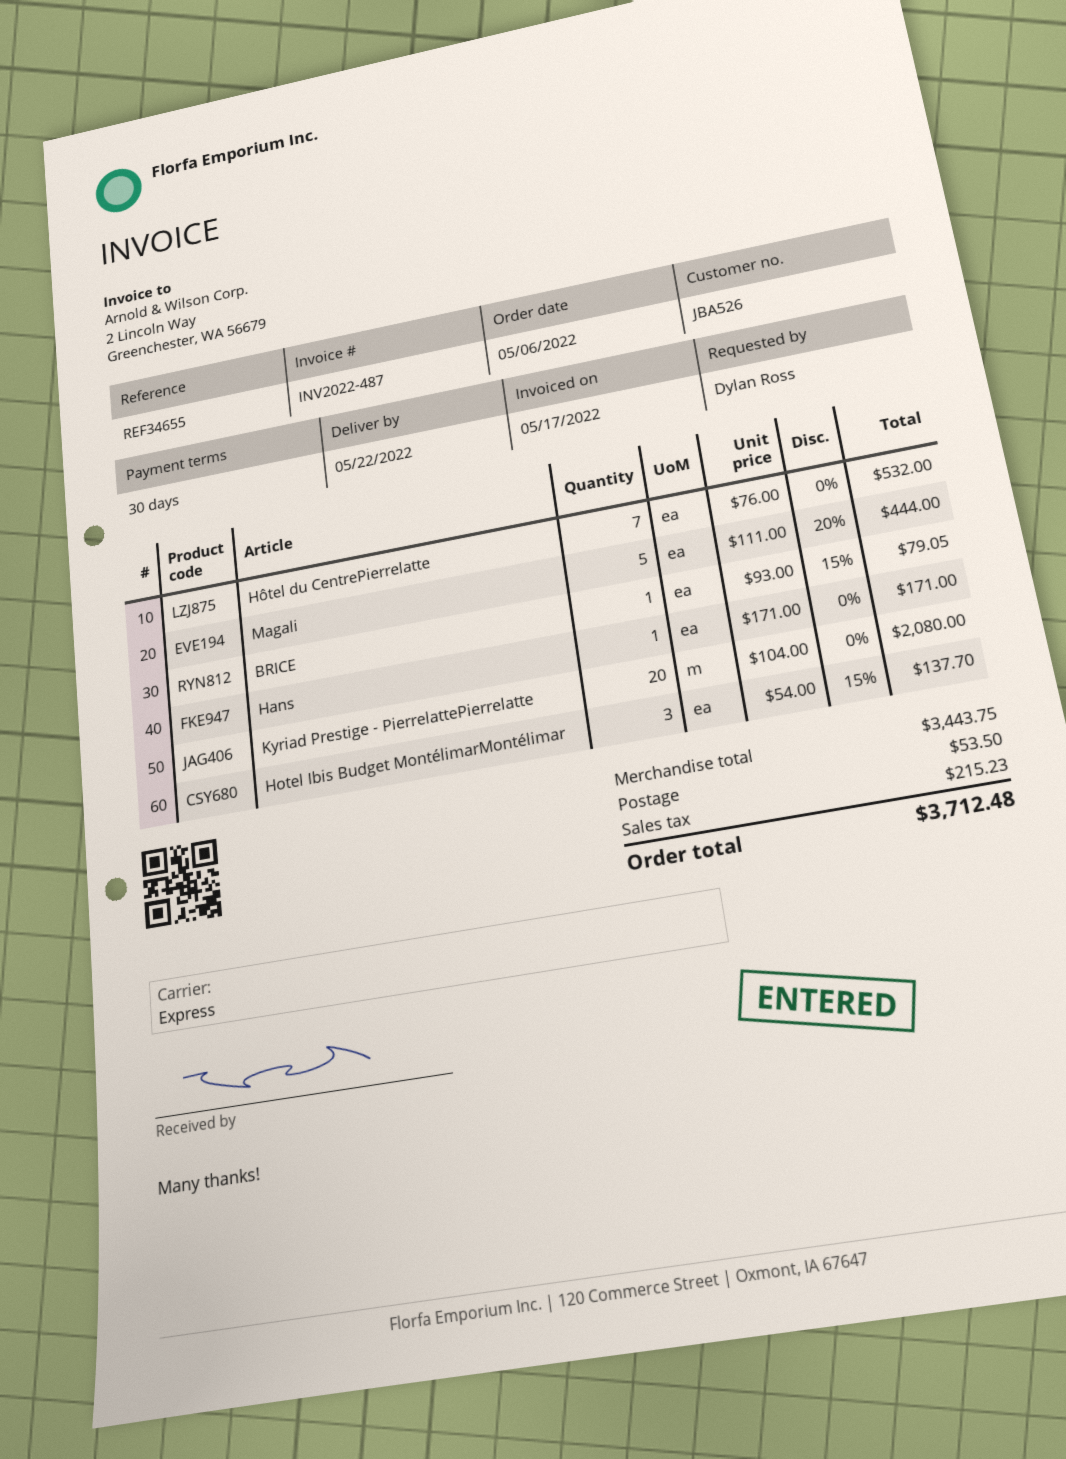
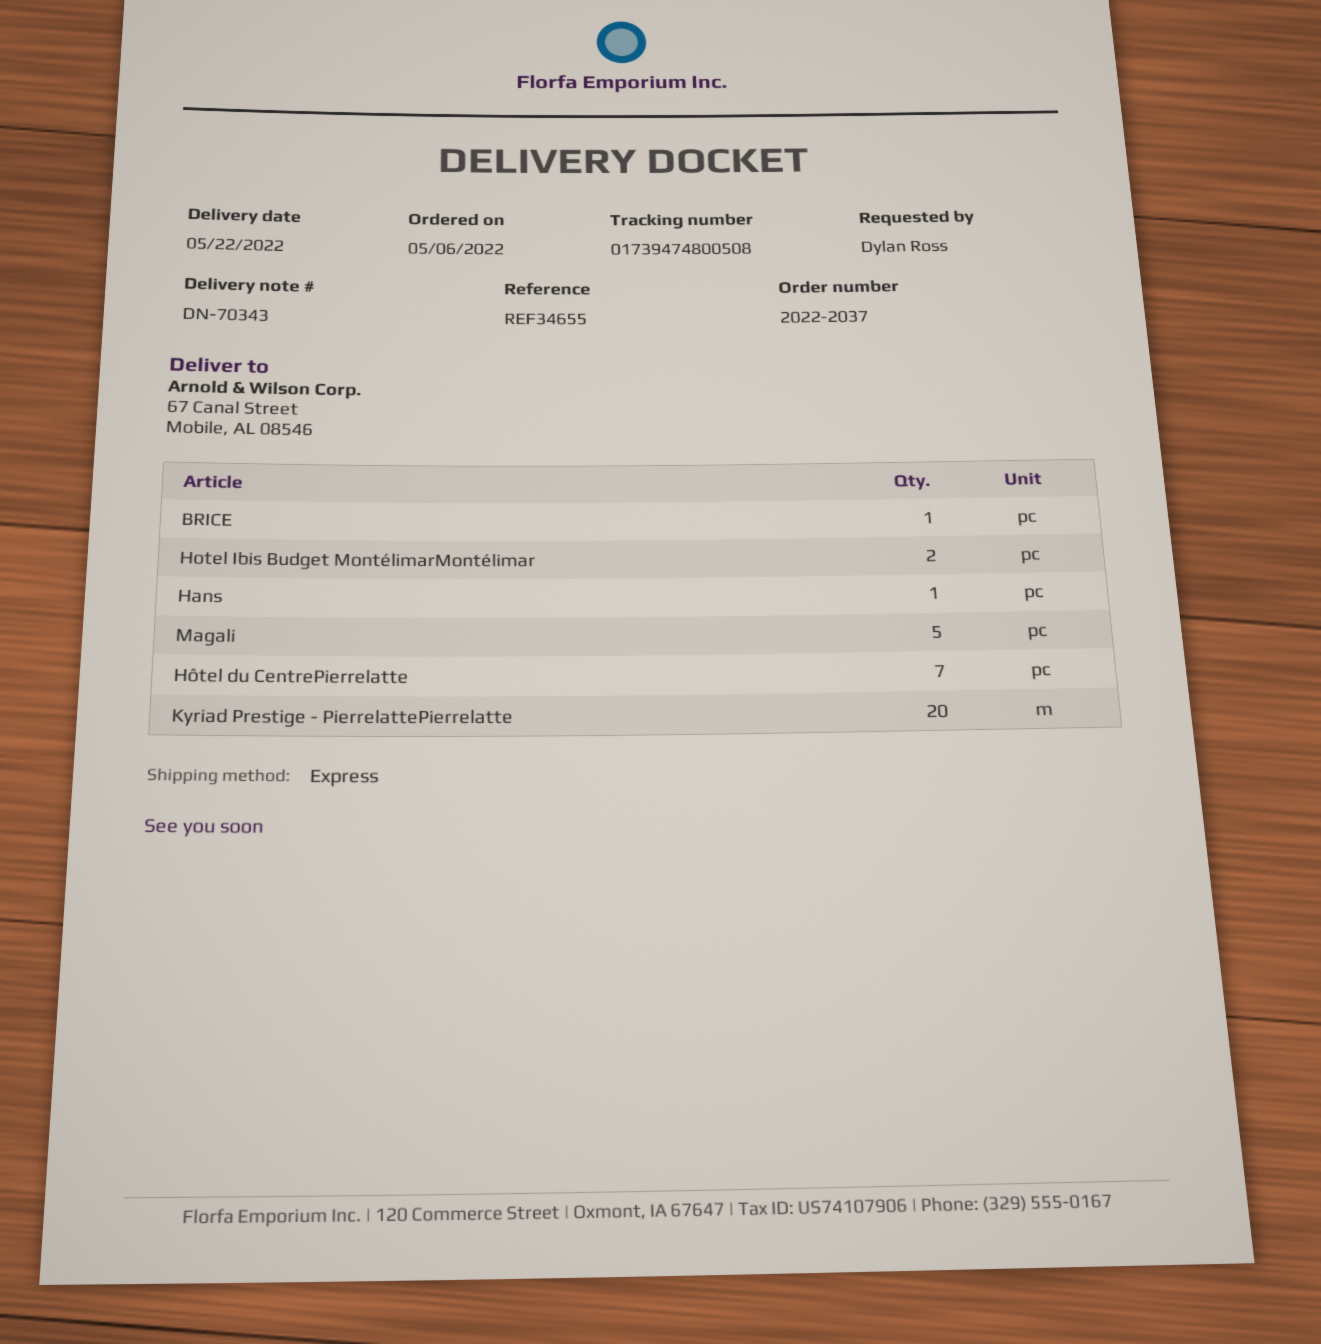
Hotel Ibis Budget MontélimarMontélimar: 3 -> 2

